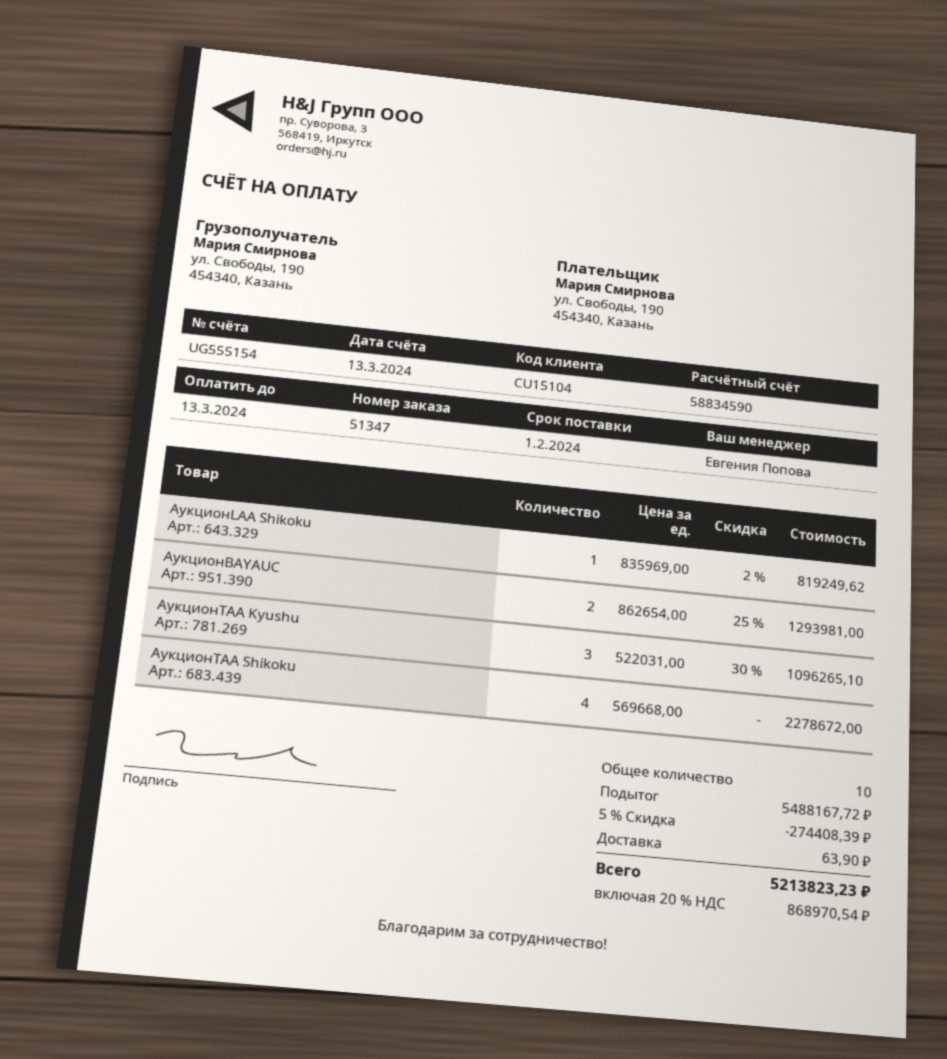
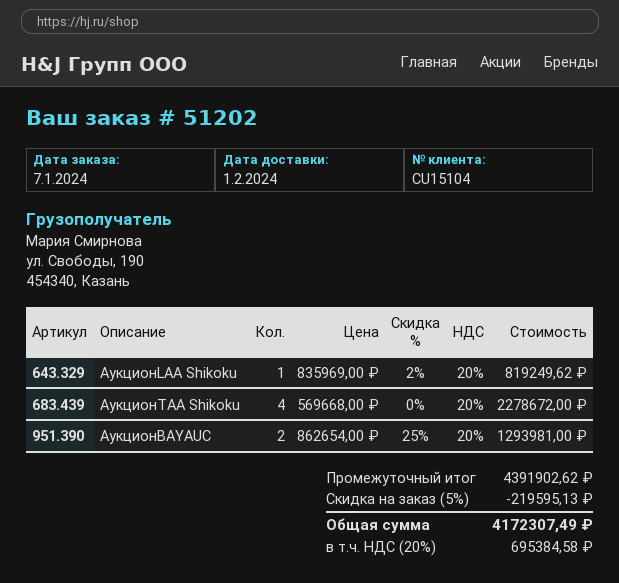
order number: 51347 -> 51202
АукционTAA Kyushu: 3 x 522031.00 - 30% = 1096265.10 -> none
subtotal: 5488167.72 -> 4391902.62
discount: 5% = 274408.39 -> 5% = 219595.13
shipping: 63.90 -> none
tax: 20% = 868970.54 -> 20% = 695384.58
total: 5213823.23 -> 4172307.49

